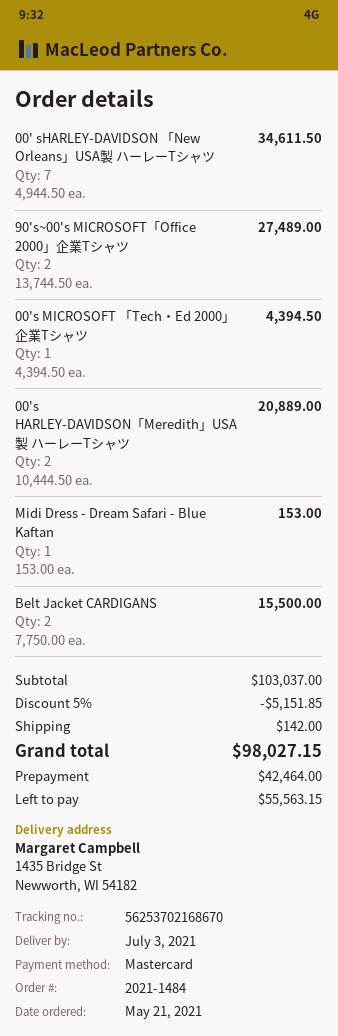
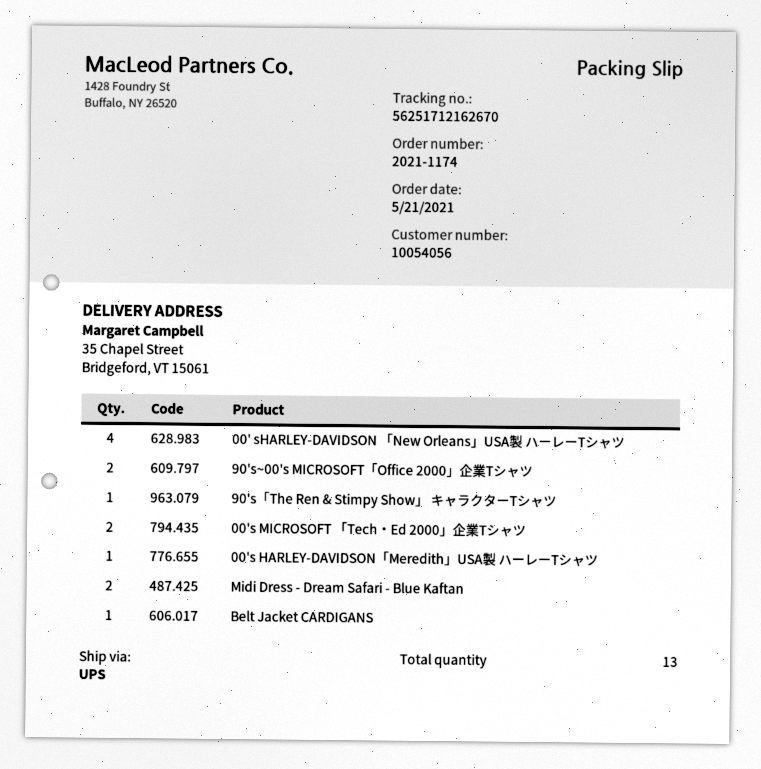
order number: 2021-1484 -> 2021-1174
tracking number: 56253702168670 -> 56251712162670
ship to: 1435 Bridge St, Newworth, WI 54182 -> 35 Chapel Street, Bridgeford, VT 15061
00' sHARLEY-DAVIDSON 「New Orleans」USA製 ハーレーTシャツ: 7 -> 4
00's MICROSOFT 「Tech・Ed 2000」企業Tシャツ: 1 -> 2
00's HARLEY-DAVIDSON「Meredith」USA製 ハーレーTシャツ: 2 -> 1
Midi Dress - Dream Safari - Blue Kaftan: 1 -> 2
Belt Jacket CARDIGANS: 2 -> 1
90's「The Ren & Stimpy Show」 キャラクターTシャツ: none -> 1

